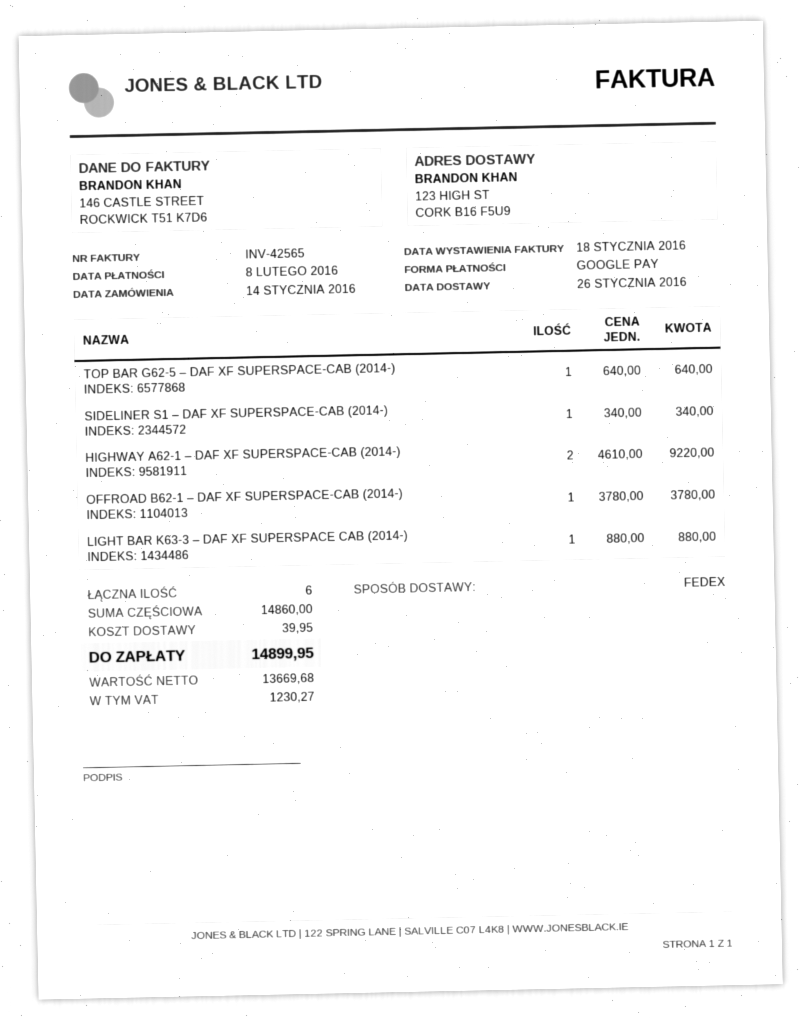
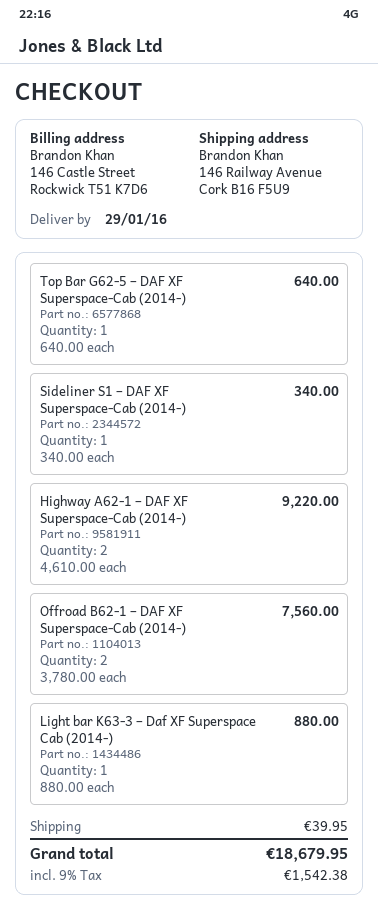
delivery date: 2016-01-26 -> 2016-01-29
ship to: 123 HIGH ST, CORK B16 F5U9 -> 146 Railway Avenue, Cork B16 F5U9
OFFROAD B62-1 – DAF XF SUPERSPACE-CAB (2014-): 1 x 3780.00 = 3780.00 -> 2 x 3780.00 = 7560.00
tax: 1230.27 -> 1542.38
total: 14899.95 -> 18679.95

